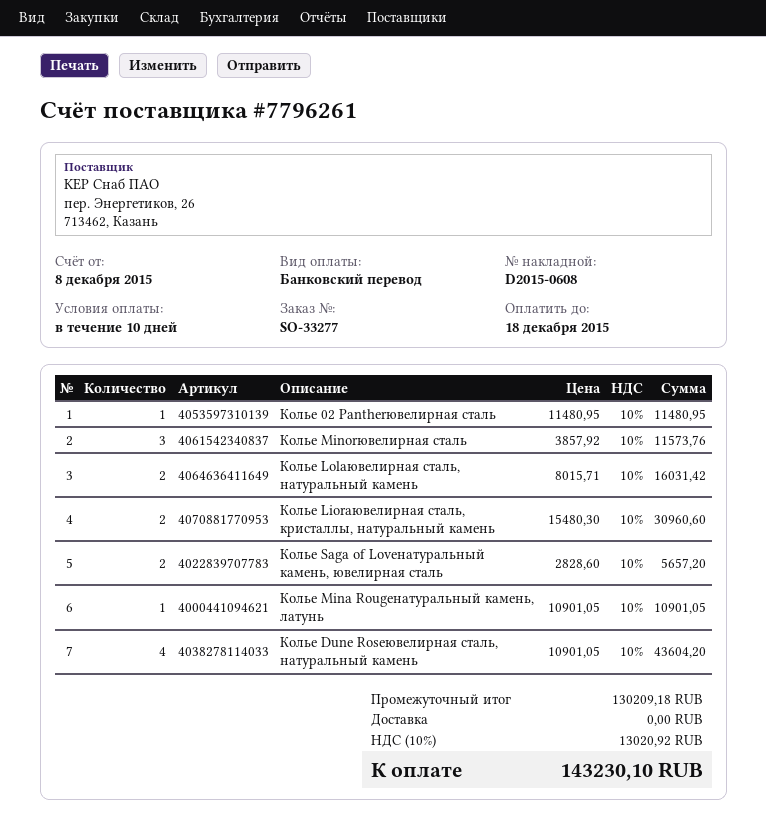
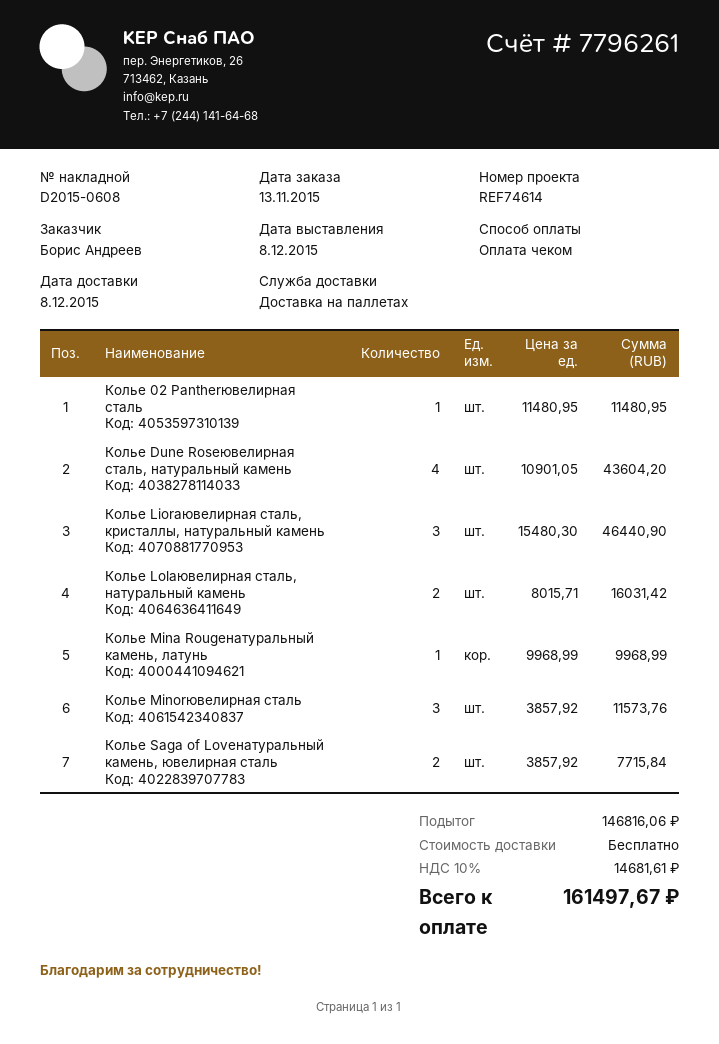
payment method: bank transfer -> cheque
Колье Lioraювелирная сталь, кристаллы, натуральный камень: 2 x 15480.30 = 30960.60 -> 3 x 15480.30 = 46440.90
Колье Saga of Loveнатуральный камень, ювелирная сталь: 2 x 2828.60 = 5657.20 -> 2 x 3857.92 = 7715.84
Колье Mina Rougeнатуральный камень, латунь: 1 x 10901.05 = 10901.05 -> 1 x 9968.99 = 9968.99
subtotal: 130209.18 -> 146816.06
tax: 10% = 13020.92 -> 10% = 14681.61
total: 143230.10 -> 161497.67

